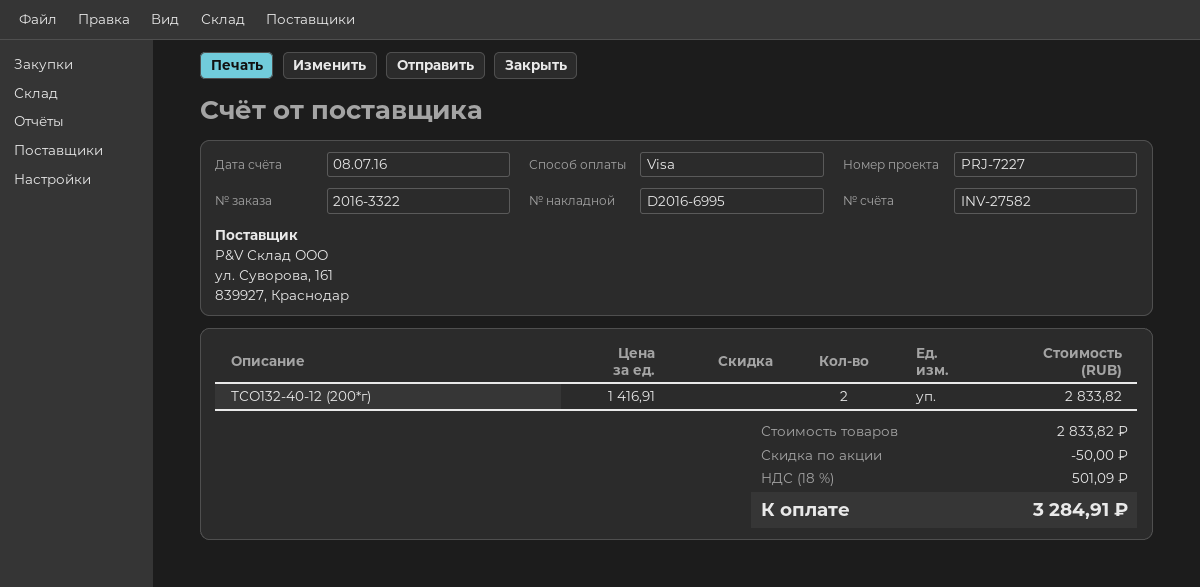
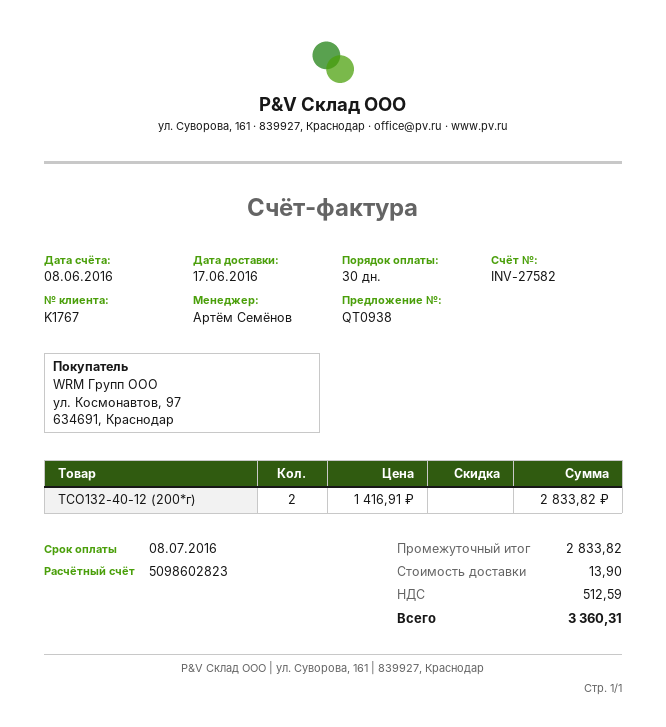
invoice date: 2016-07-08 -> 2016-06-08
discount: 50.00 -> none
shipping: none -> 13.90
tax: 501.09 -> 512.59
total: 3284.91 -> 3360.31

